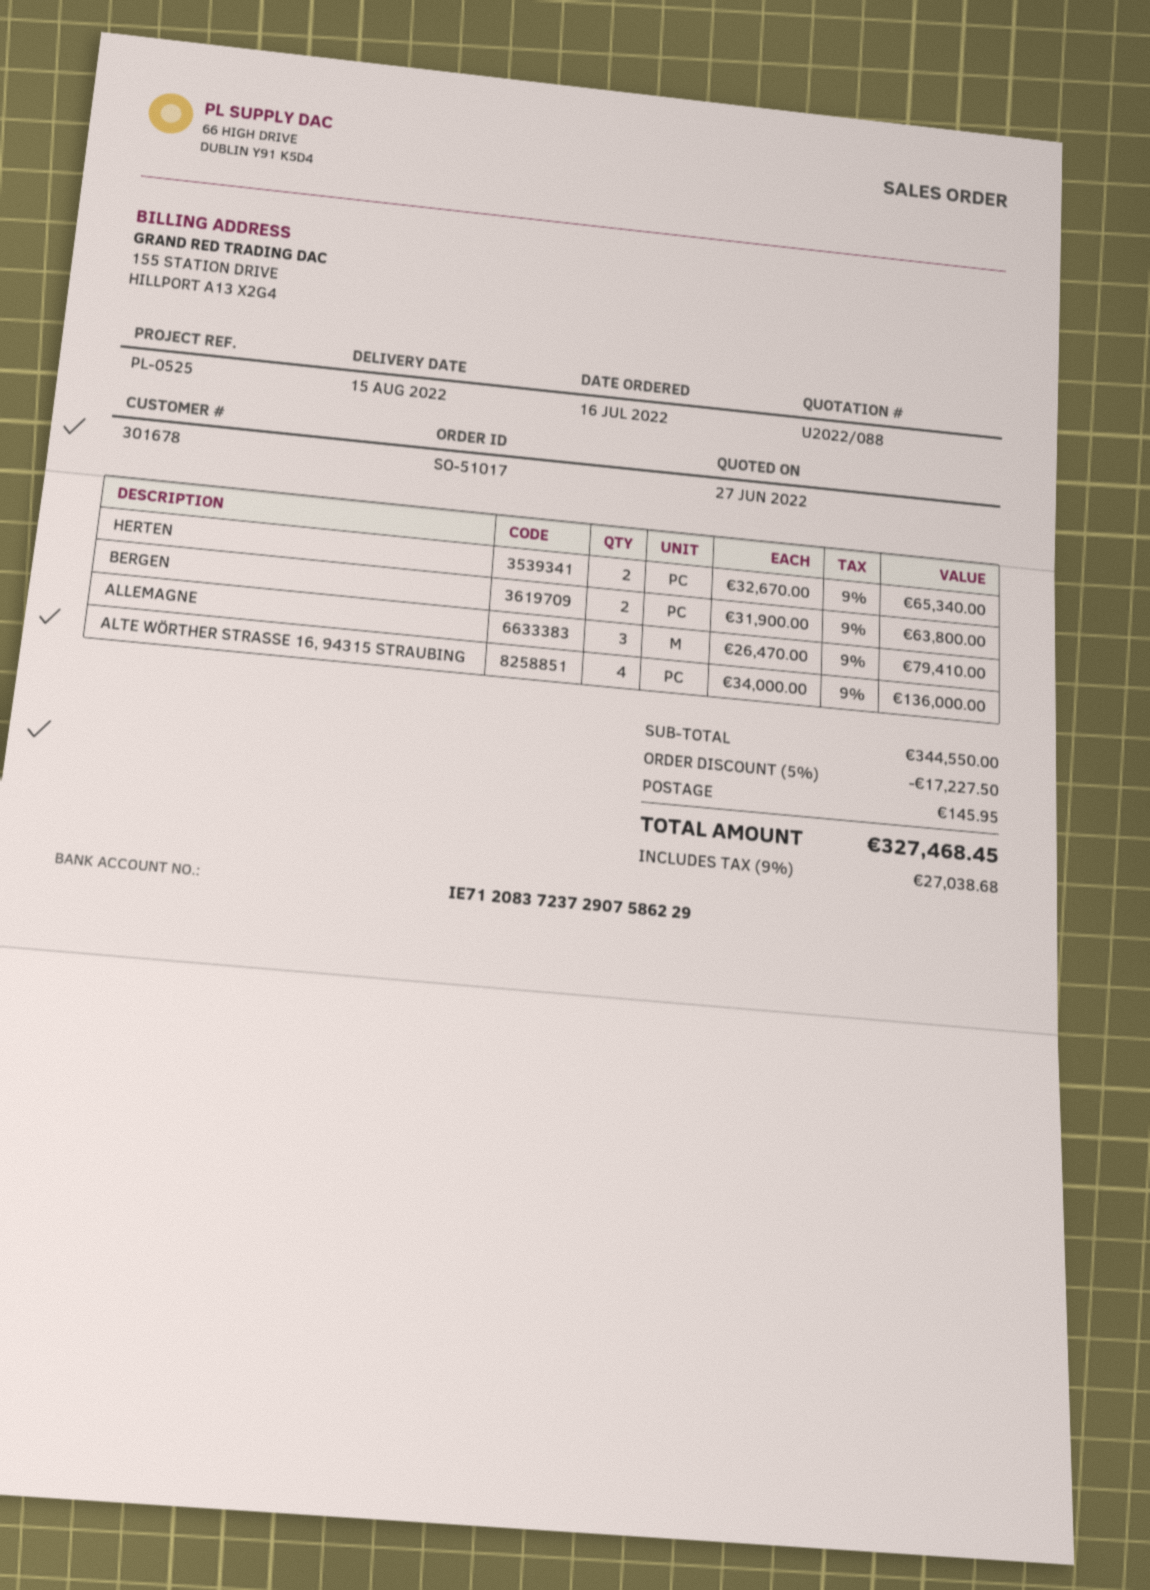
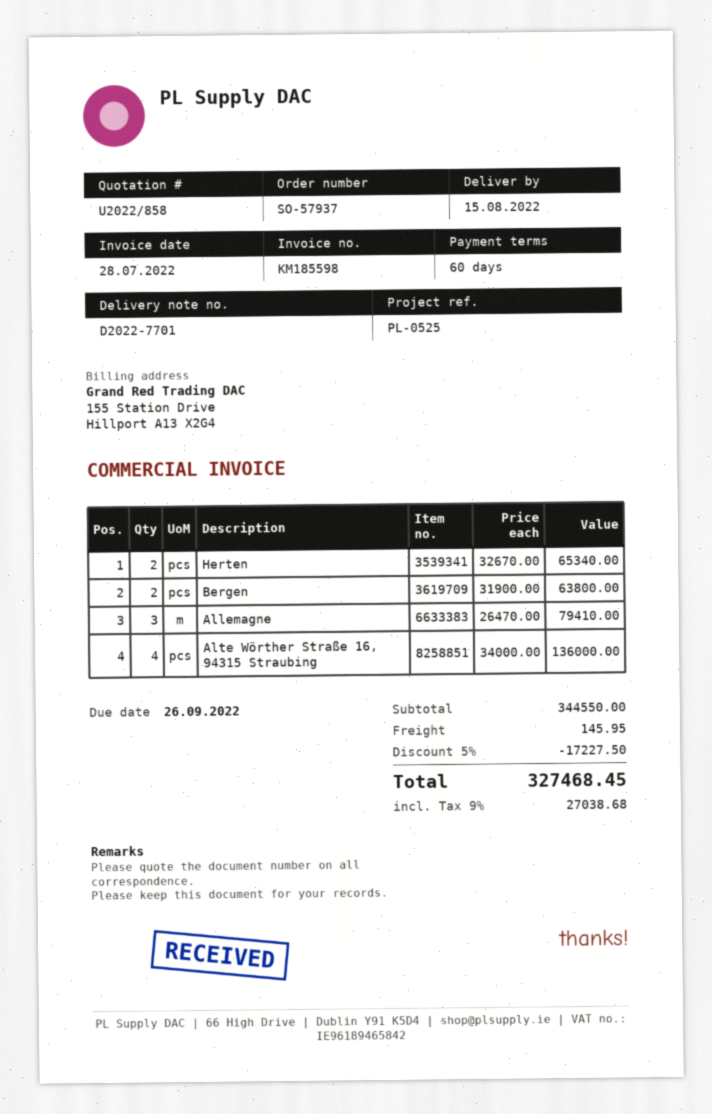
quote number: U2022/088 -> U2022/858
order number: SO-51017 -> SO-57937

